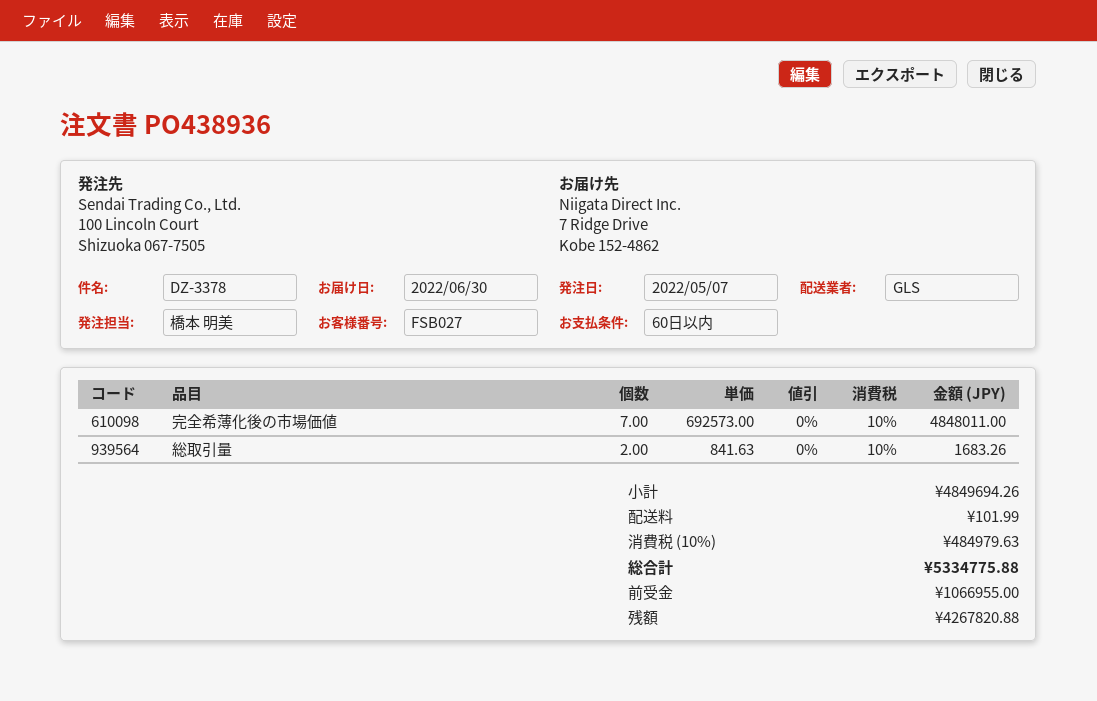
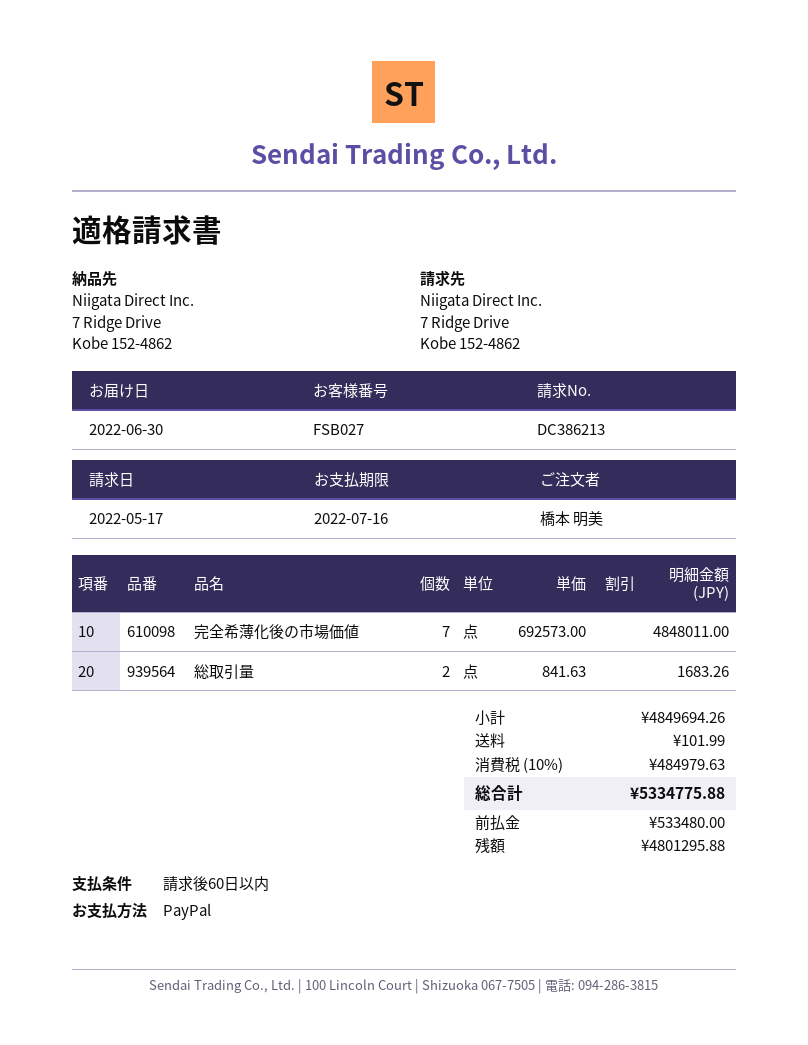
deposit: 1066955.00 -> 533480.00
balance: 4267820.88 -> 4801295.88

